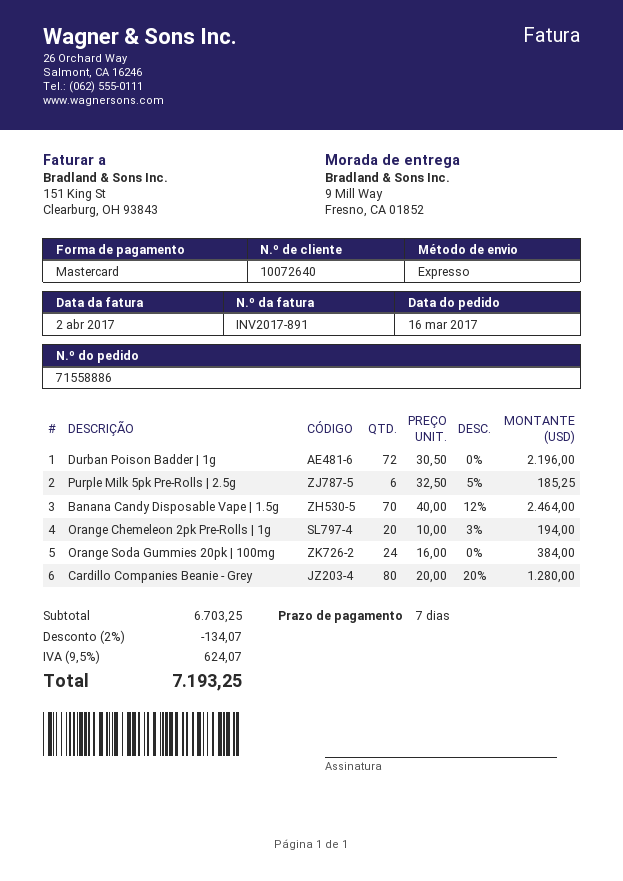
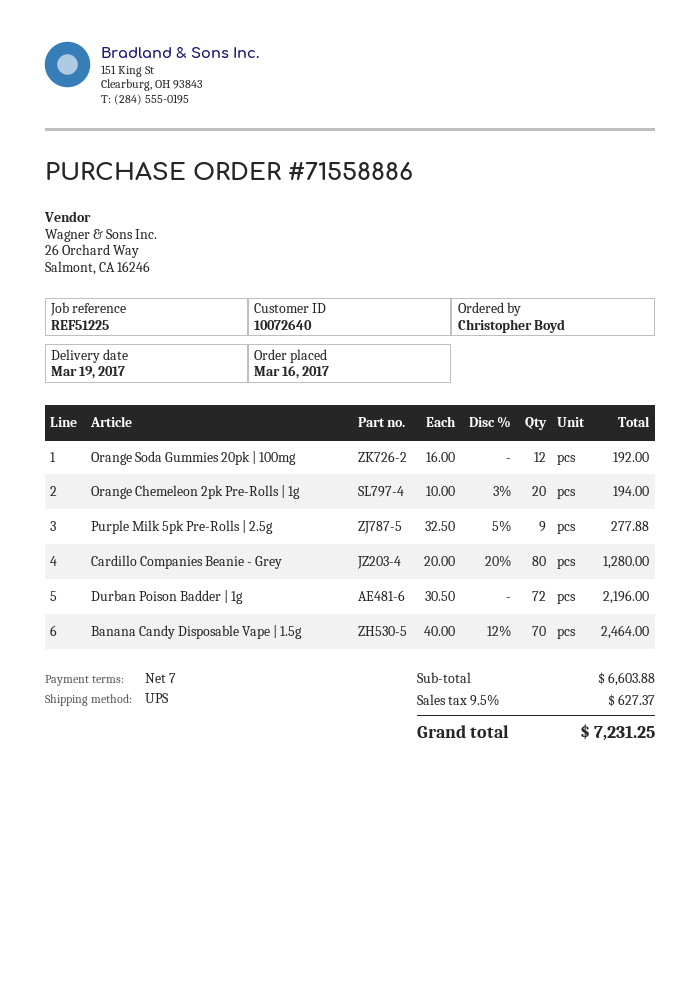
shipping method: express -> UPS
Purple Milk 5pk Pre-Rolls | 2.5g: 6 x 32.50 - 5% = 185.25 -> 9 x 32.50 - 5% = 277.88
Orange Soda Gummies 20pk | 100mg: 24 x 16.00 = 384.00 -> 12 x 16.00 = 192.00
subtotal: 6703.25 -> 6603.88
discount: 2% = 134.07 -> none
tax: 9.5% = 624.07 -> 9.5% = 627.37
total: 7193.25 -> 7231.25

